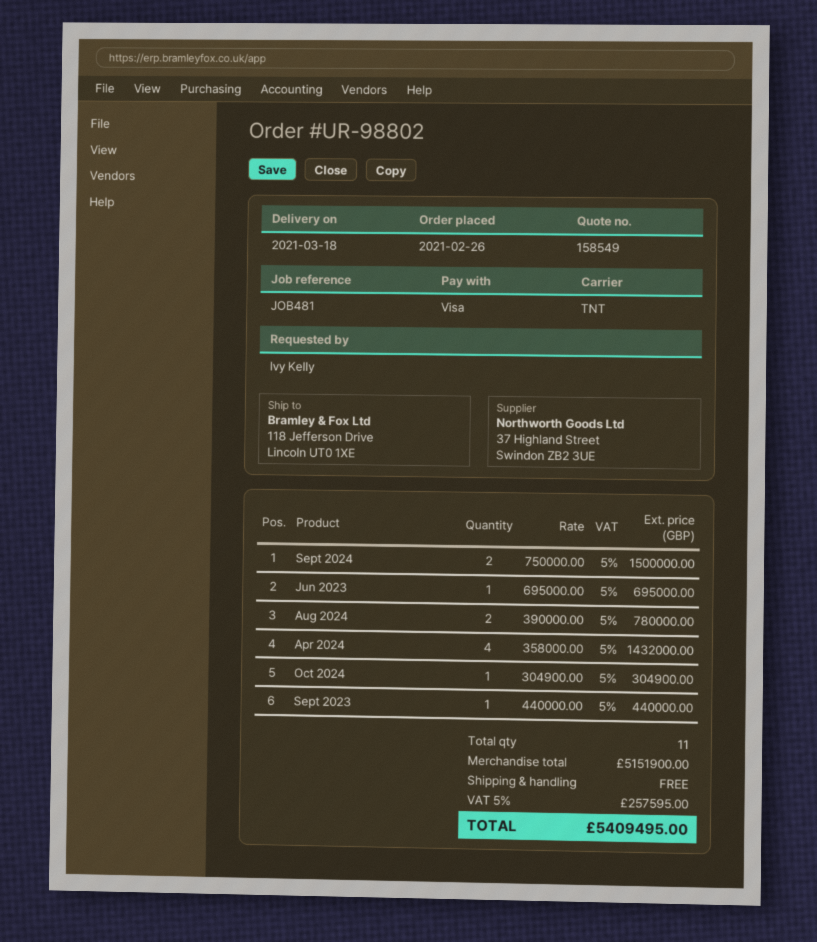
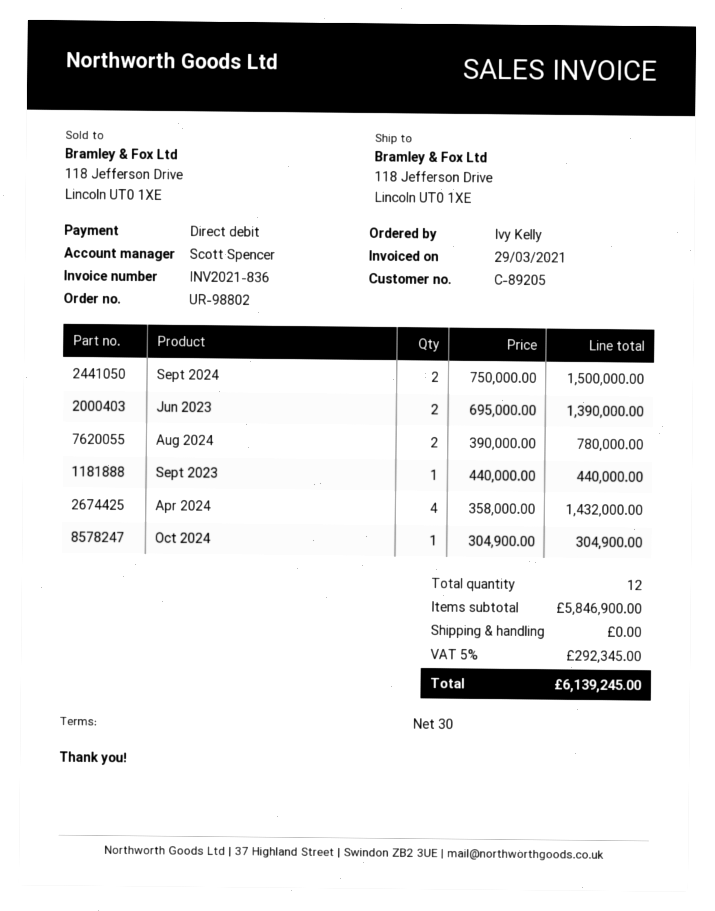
payment method: Visa -> direct debit
Jun 2023: 1 x 695000.00 = 695000.00 -> 2 x 695000.00 = 1390000.00
total quantity: 11 -> 12
subtotal: 5151900.00 -> 5846900.00
tax: 5% = 257595.00 -> 5% = 292345.00
total: 5409495.00 -> 6139245.00

